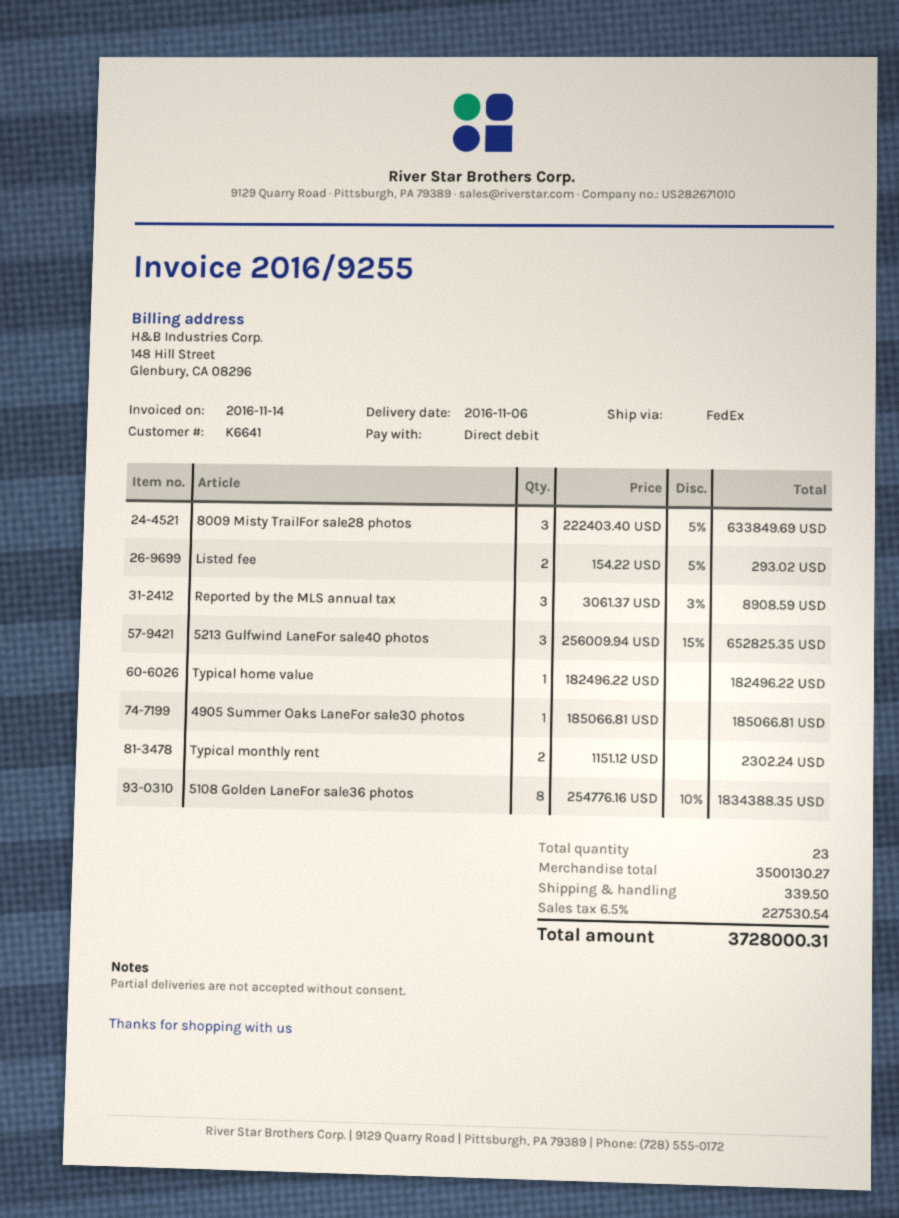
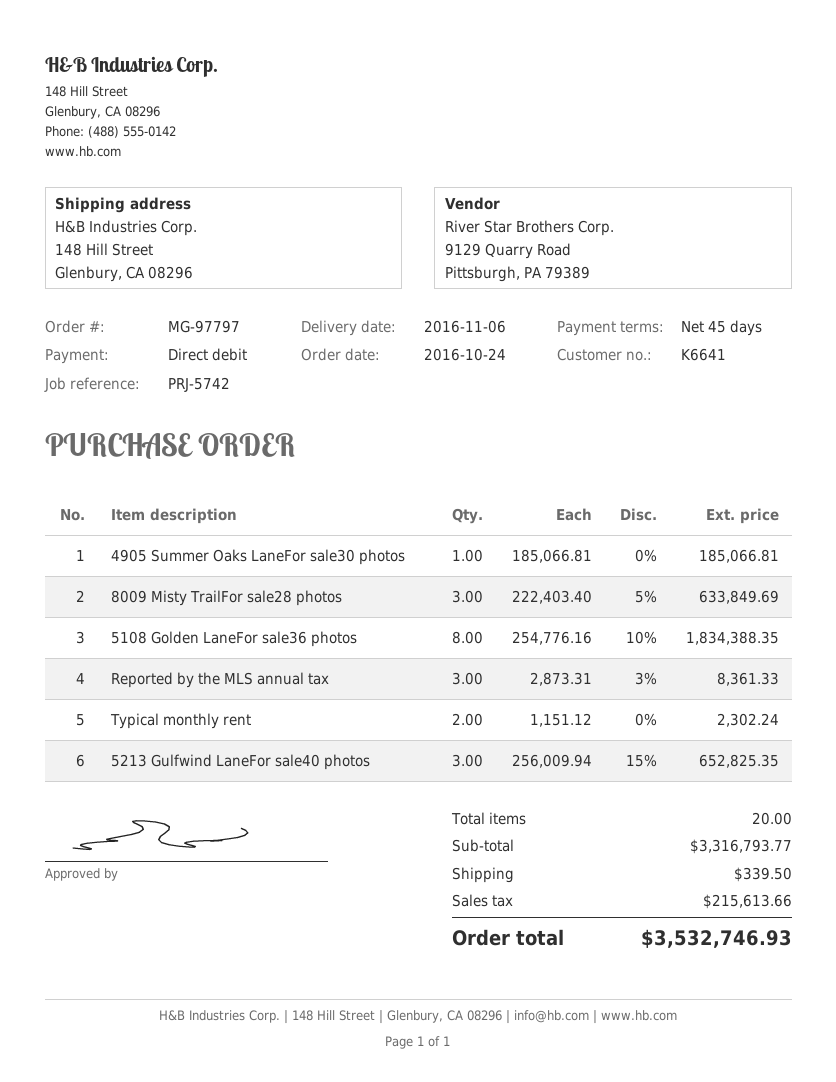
Listed fee: 2 x 154.22 - 5% = 293.02 -> none
Reported by the MLS annual tax: 3 x 3061.37 - 3% = 8908.59 -> 3 x 2873.31 - 3% = 8361.33
Typical home value: 1 x 182496.22 = 182496.22 -> none
total quantity: 23 -> 20
subtotal: 3500130.27 -> 3316793.77
tax: 227530.54 -> 215613.66
total: 3728000.31 -> 3532746.93

